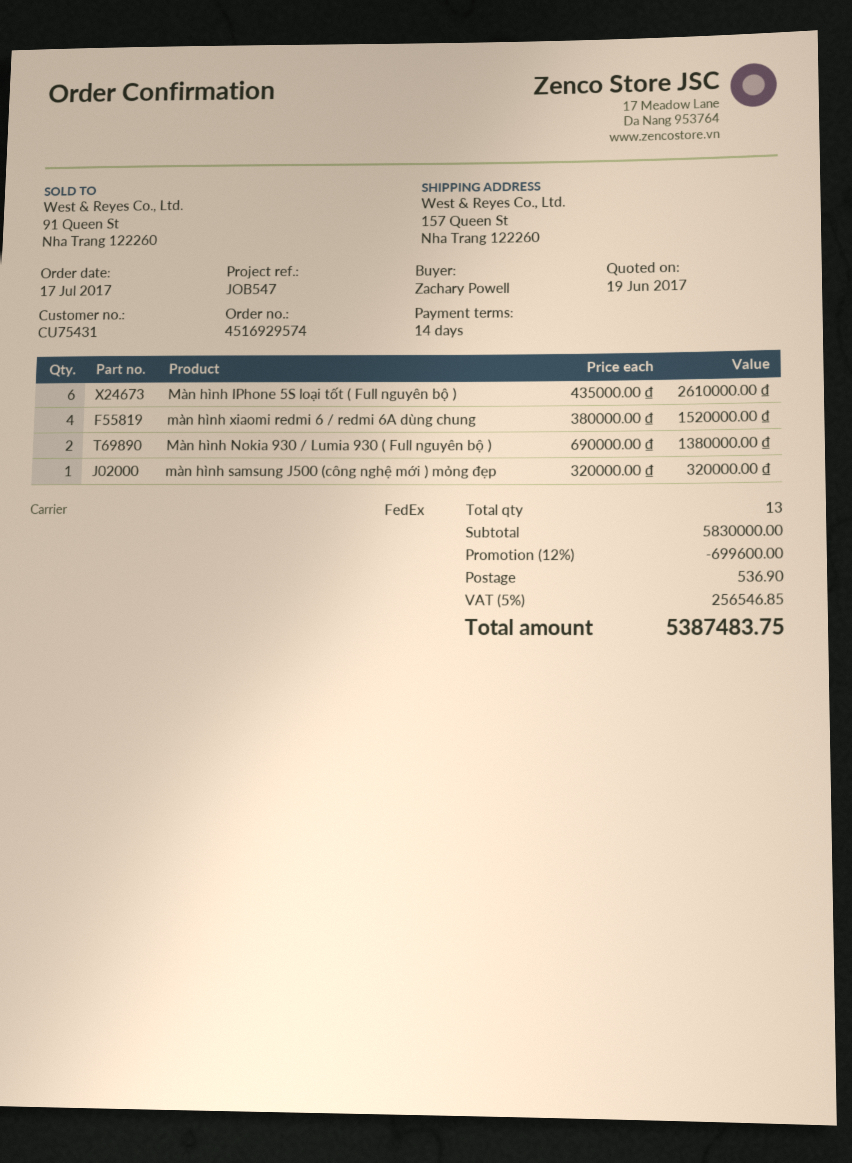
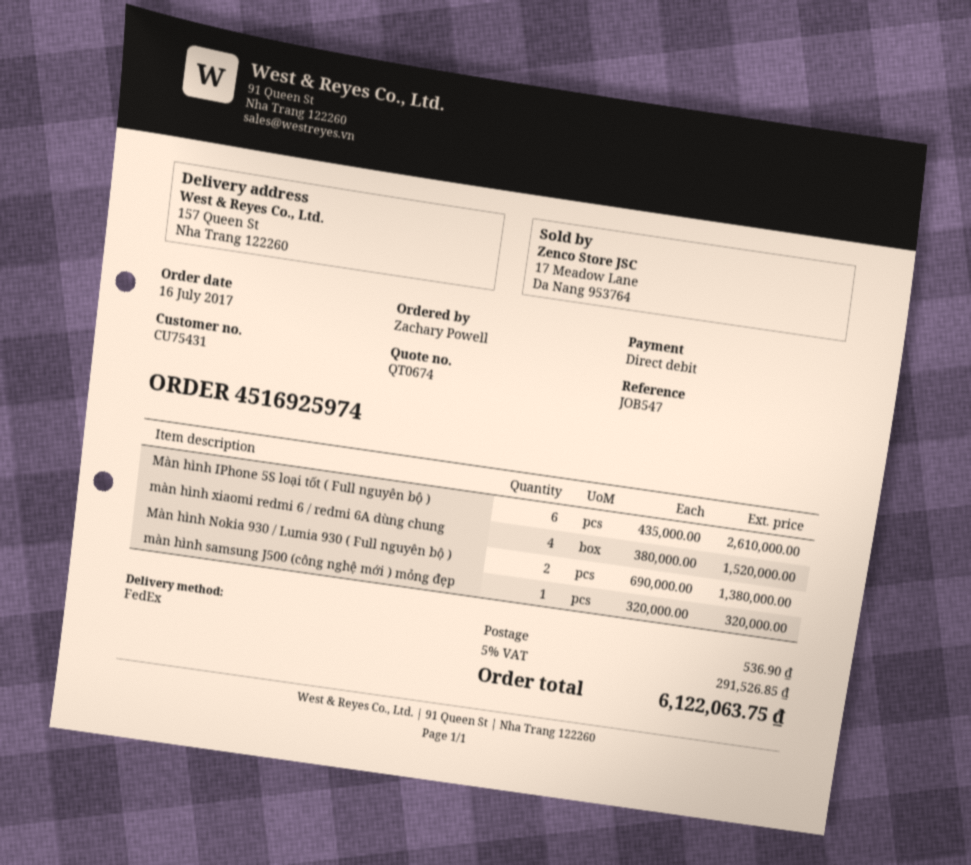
order number: 4516929574 -> 4516925974
order date: 2017-07-17 -> 2017-07-16
discount: 12% = 699600.00 -> none
tax: 5% = 256546.85 -> 5% = 291526.85
total: 5387483.75 -> 6122063.75

